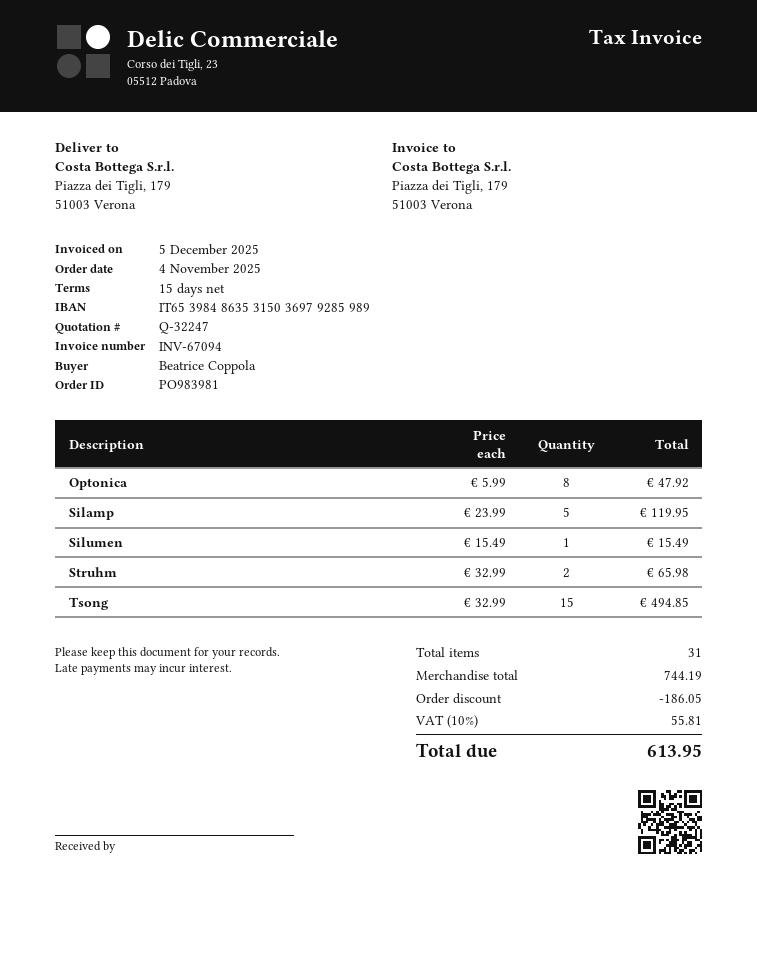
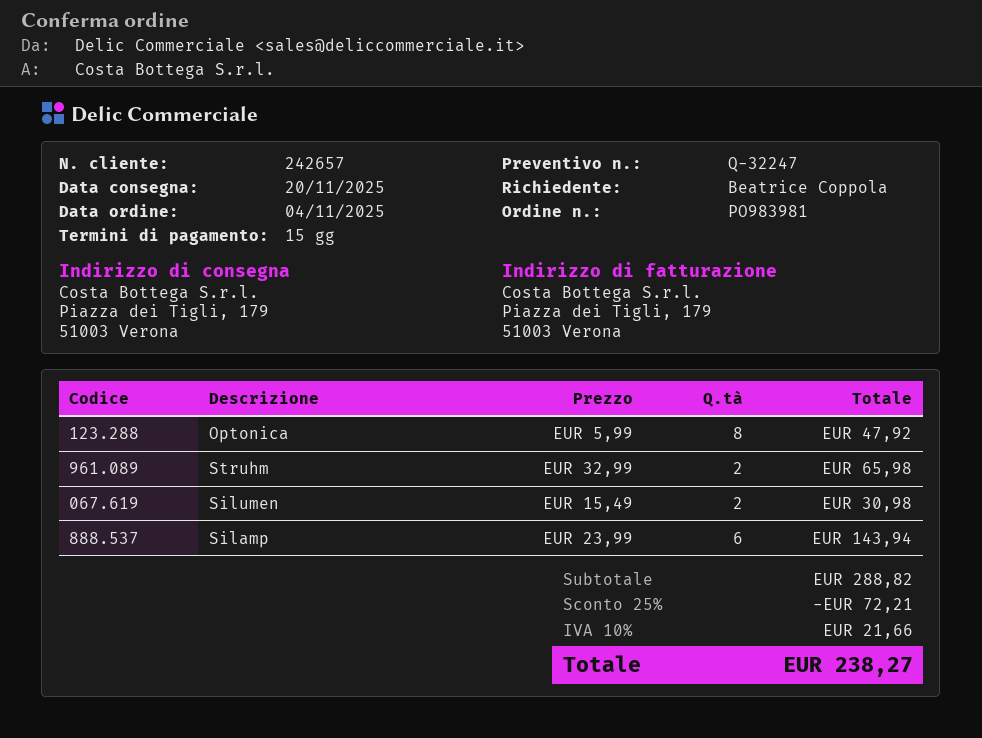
Silamp: 5 x 23.99 = 119.95 -> 6 x 23.99 = 143.94
Silumen: 1 x 15.49 = 15.49 -> 2 x 15.49 = 30.98
Tsong: 15 x 32.99 = 494.85 -> none
subtotal: 744.19 -> 288.82
discount: 186.05 -> 72.21
tax: 10% = 55.81 -> 10% = 21.66
total: 613.95 -> 238.27

